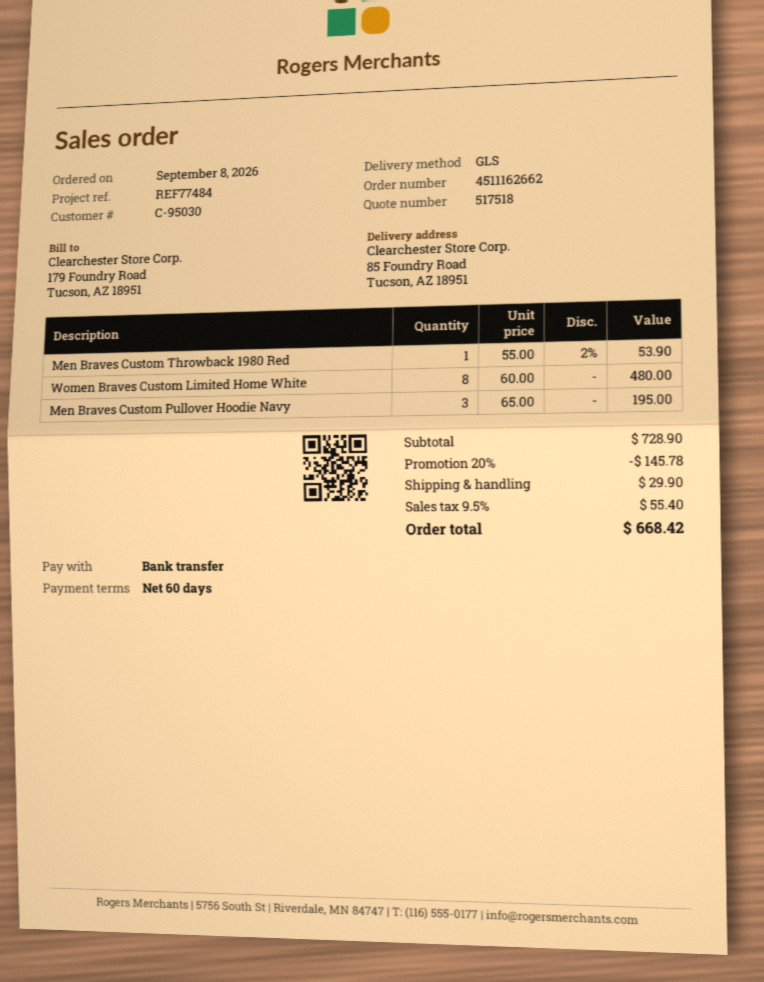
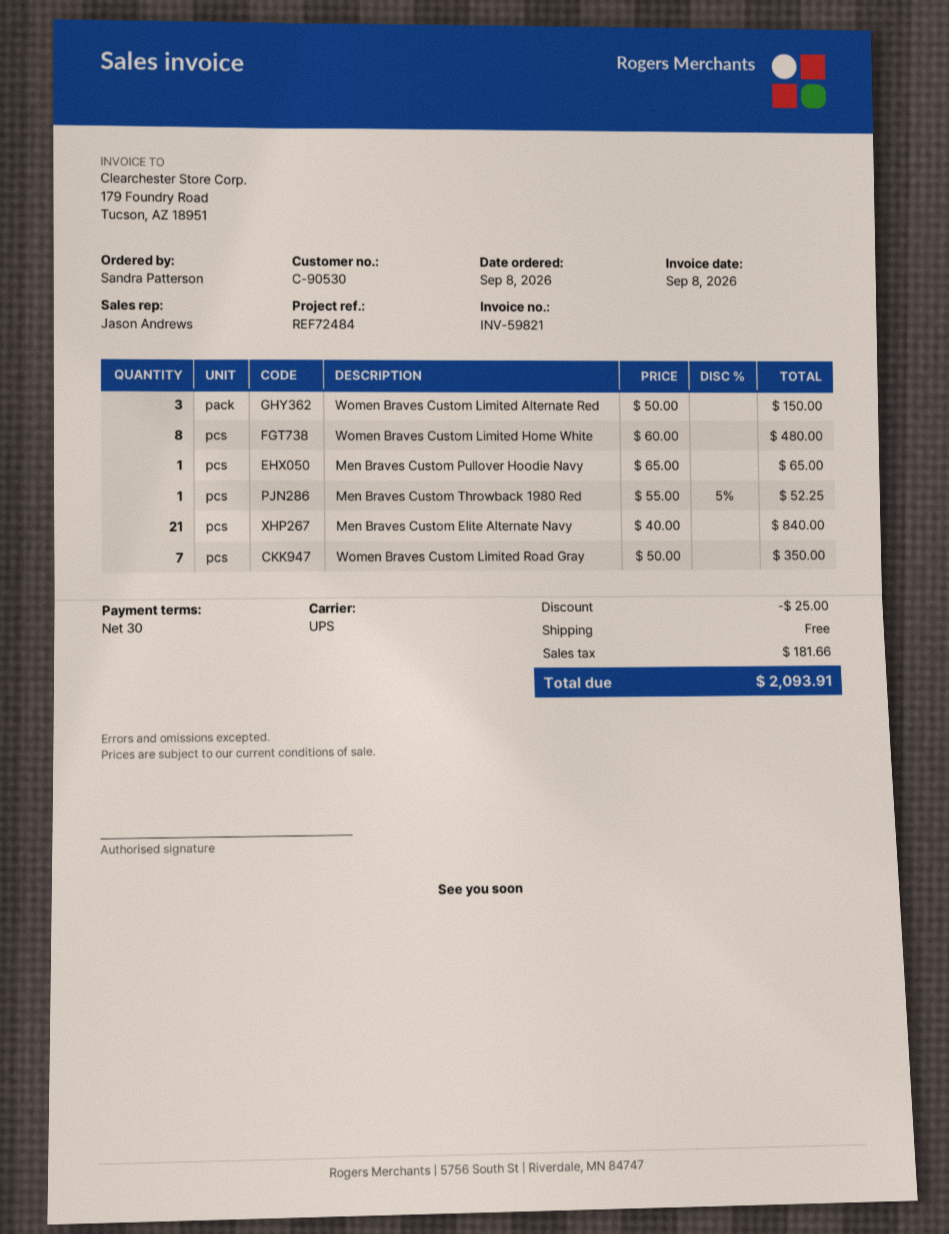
payment terms: 60 days -> 30 days
customer number: C-95030 -> C-90530
reference: REF77484 -> REF72484
shipping method: GLS -> UPS
Men Braves Custom Throwback 1980 Red: 1 x 55.00 - 2% = 53.90 -> 1 x 55.00 - 5% = 52.25
Men Braves Custom Pullover Hoodie Navy: 3 x 65.00 = 195.00 -> 1 x 65.00 = 65.00
Women Braves Custom Limited Alternate Red: none -> 3 x 50.00 = 150.00
Men Braves Custom Elite Alternate Navy: none -> 21 x 40.00 = 840.00
Women Braves Custom Limited Road Gray: none -> 7 x 50.00 = 350.00
discount: 145.78 -> 25.00
shipping: 29.90 -> 0.00
tax: 55.40 -> 181.66
total: 668.42 -> 2093.91

